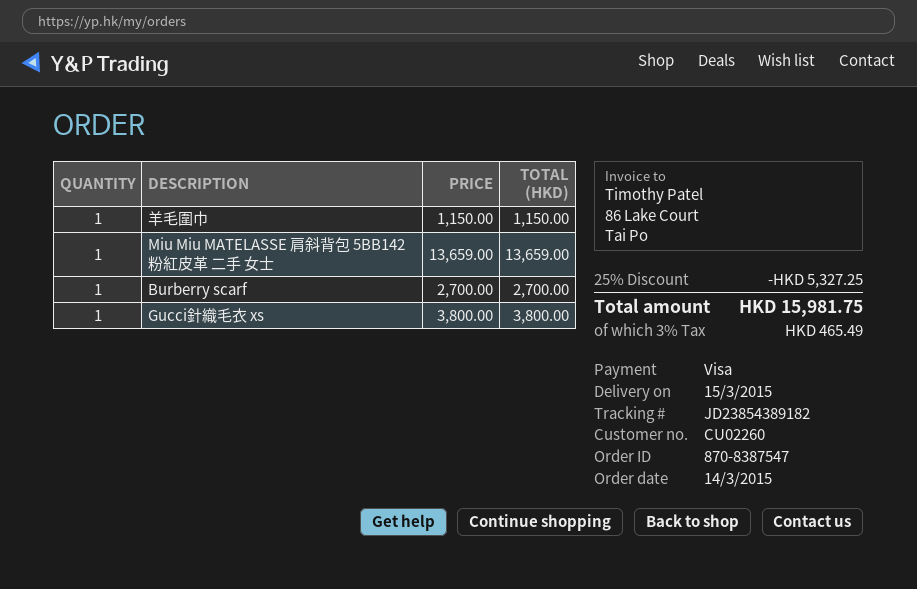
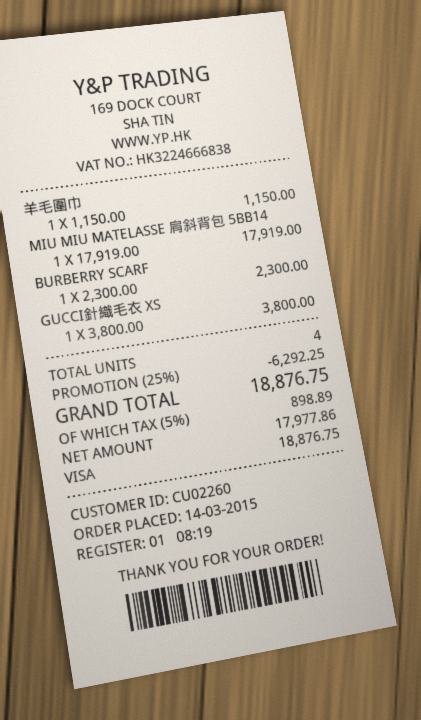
Miu Miu MATELASSE 肩斜背包 5BB142 粉紅皮革 二手 女士: 1 x 13659.00 = 13659.00 -> 1 x 17919.00 = 17919.00
Burberry scarf: 1 x 2700.00 = 2700.00 -> 1 x 2300.00 = 2300.00
discount: 25% = 5327.25 -> 25% = 6292.25
tax: 3% = 465.49 -> 5% = 898.89
total: 15981.75 -> 18876.75

